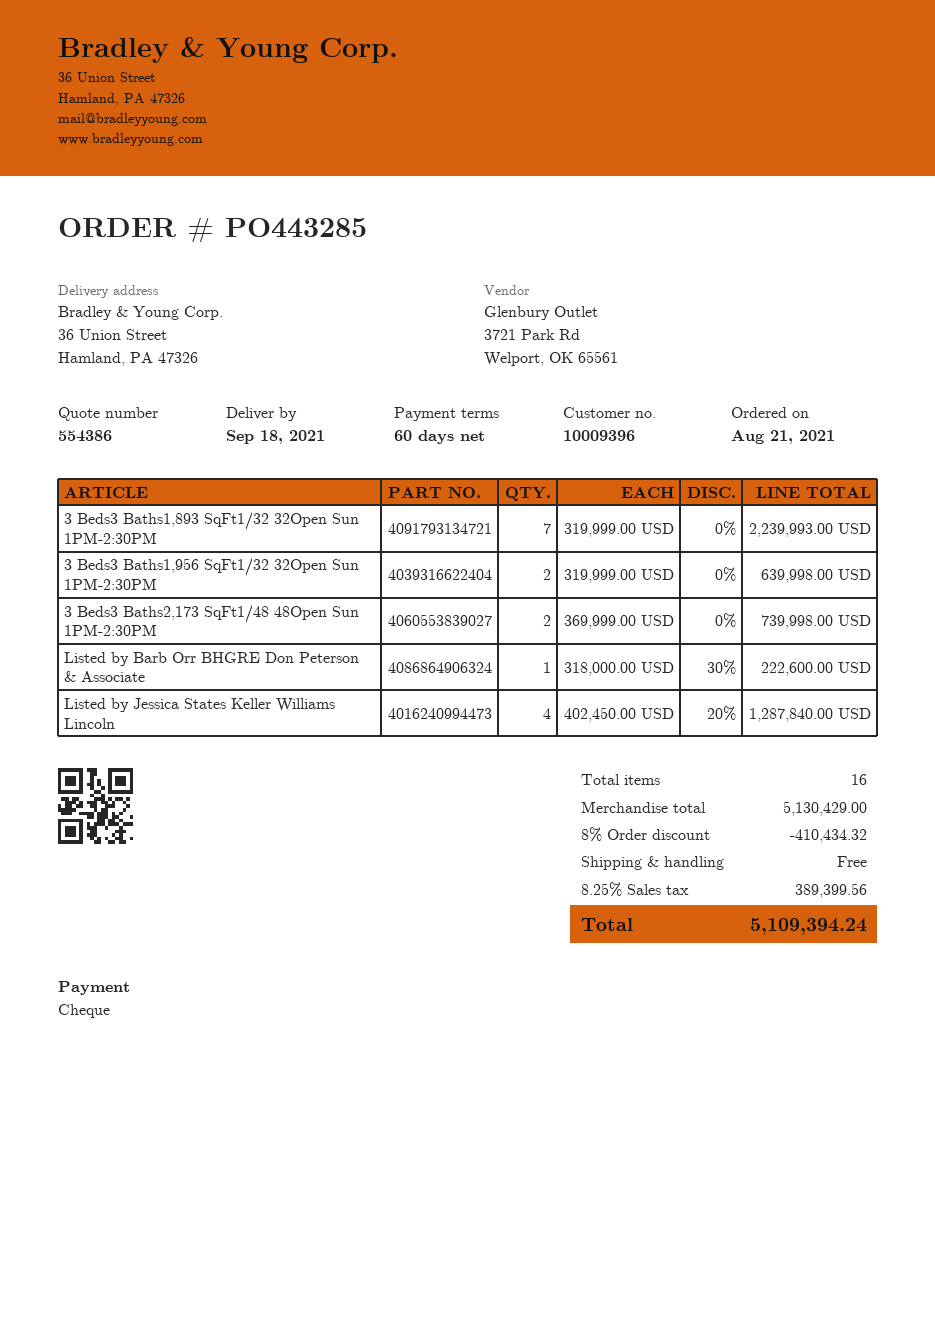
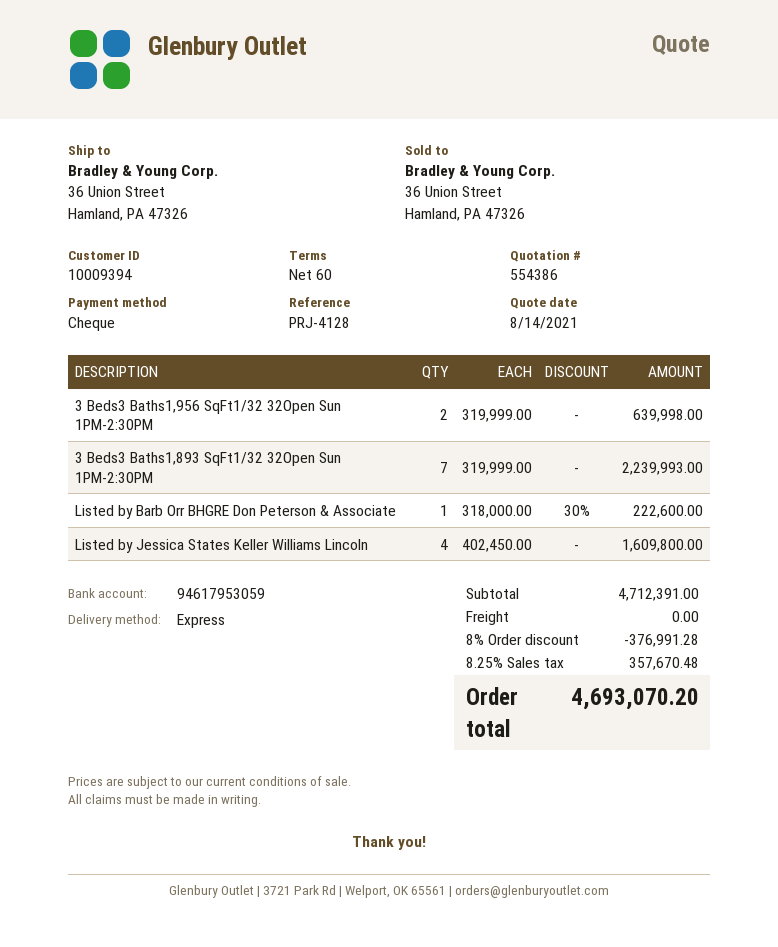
customer number: 10009396 -> 10009394
3 Beds3 Baths2,173 SqFt1/48 48Open Sun 1PM-2:30PM: 2 x 369999.00 = 739998.00 -> none
Listed by Jessica States Keller Williams Lincoln: 4 x 402450.00 - 20% = 1287840.00 -> 4 x 402450.00 = 1609800.00
subtotal: 5130429.00 -> 4712391.00
discount: 8% = 410434.32 -> 8% = 376991.28
tax: 8.25% = 389399.56 -> 8.25% = 357670.48
total: 5109394.24 -> 4693070.20

